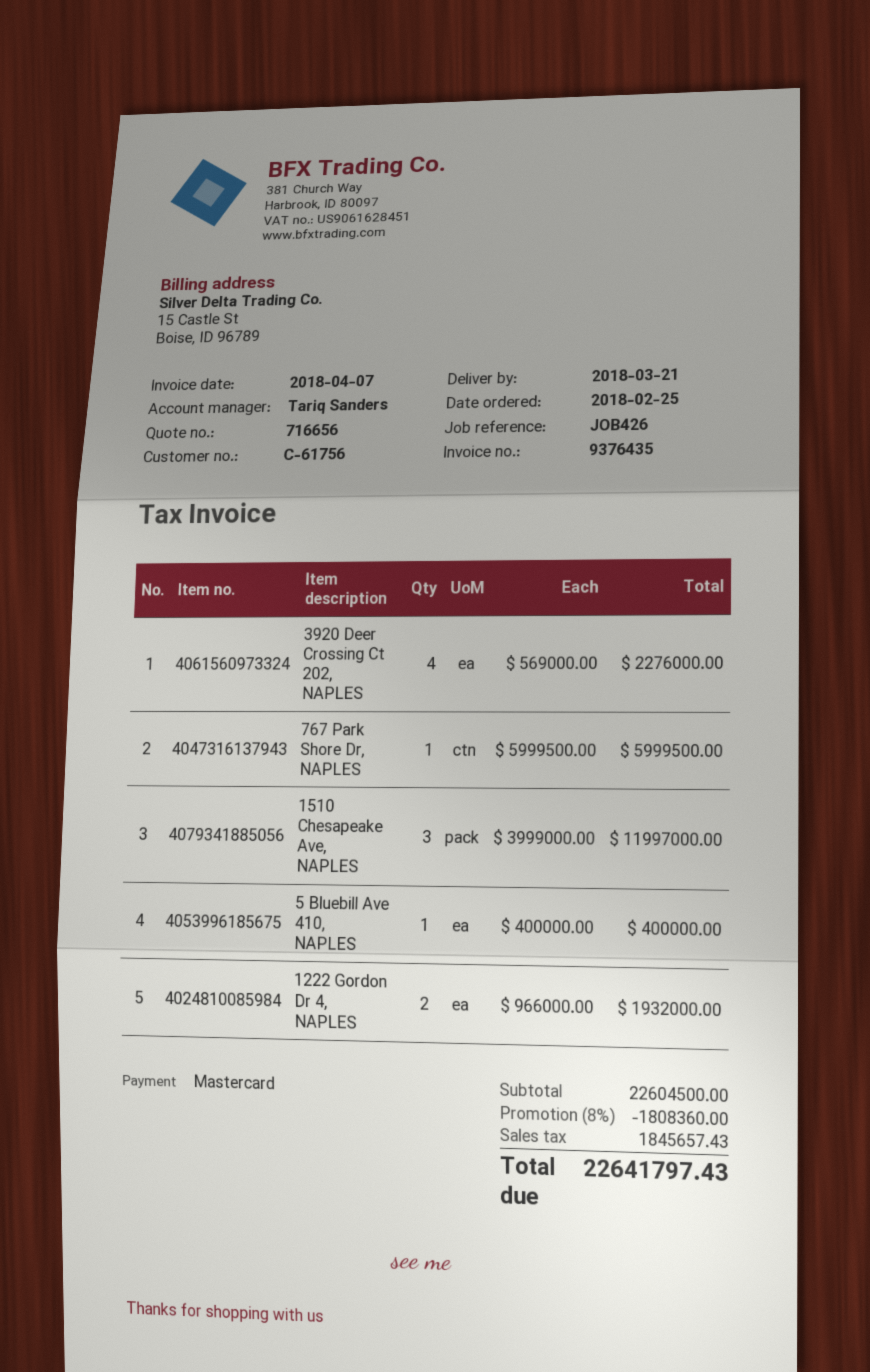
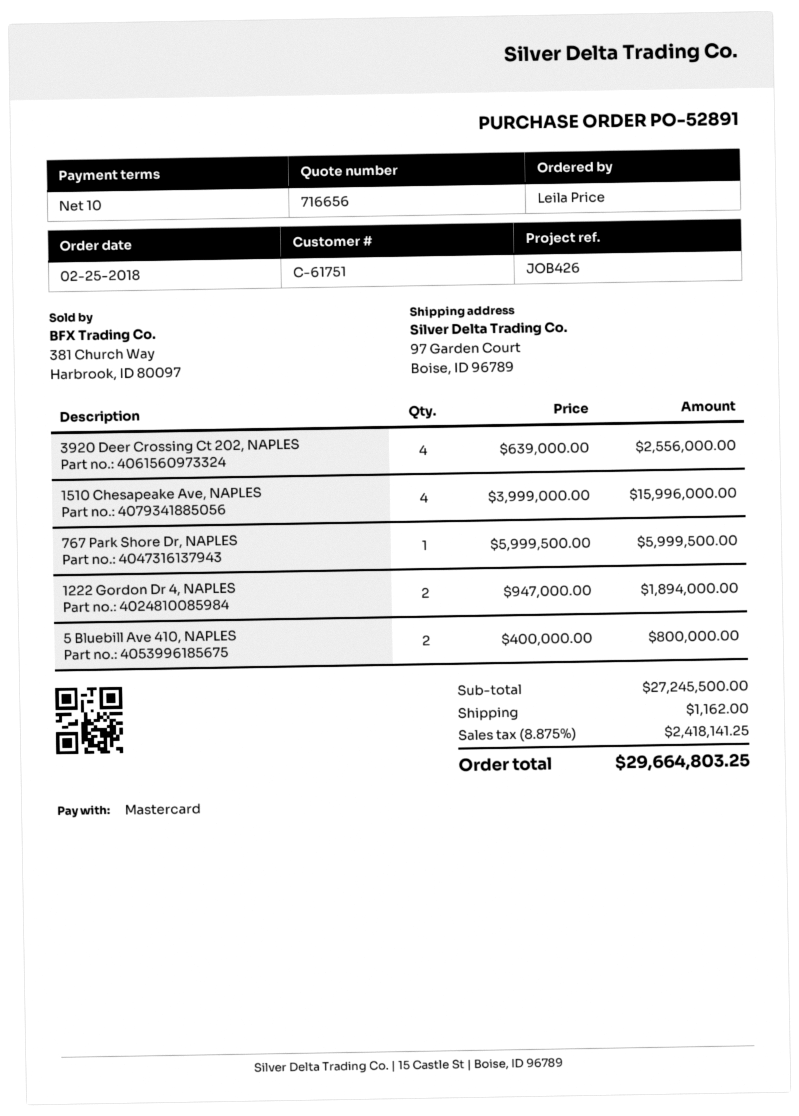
customer number: C-61756 -> C-61751
3920 Deer Crossing Ct 202, NAPLES: 4 x 569000.00 = 2276000.00 -> 4 x 639000.00 = 2556000.00
1510 Chesapeake Ave, NAPLES: 3 x 3999000.00 = 11997000.00 -> 4 x 3999000.00 = 15996000.00
5 Bluebill Ave 410, NAPLES: 1 x 400000.00 = 400000.00 -> 2 x 400000.00 = 800000.00
1222 Gordon Dr 4, NAPLES: 2 x 966000.00 = 1932000.00 -> 2 x 947000.00 = 1894000.00
subtotal: 22604500.00 -> 27245500.00
discount: 8% = 1808360.00 -> none
shipping: none -> 1162.00
tax: 1845657.43 -> 2418141.25
total: 22641797.43 -> 29664803.25

